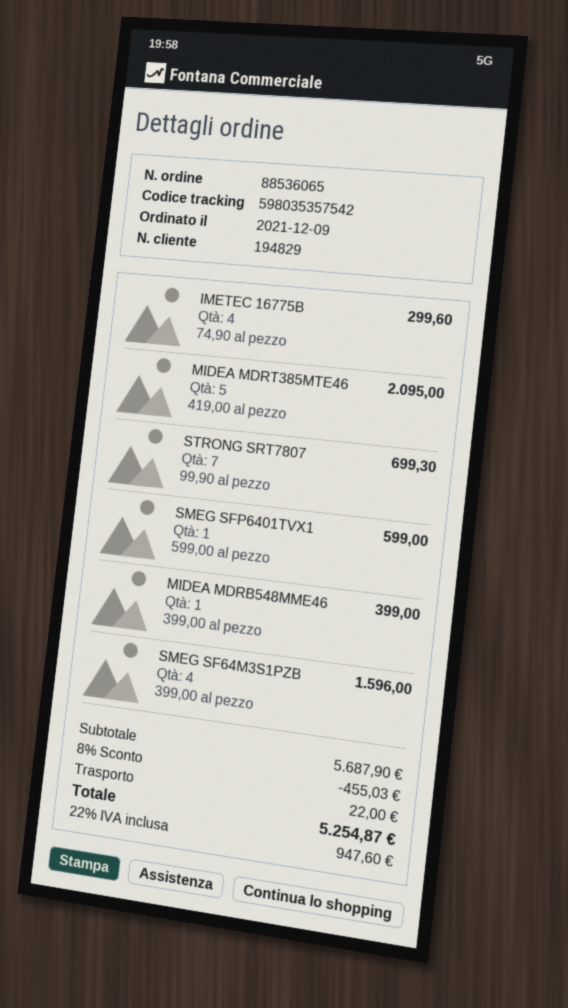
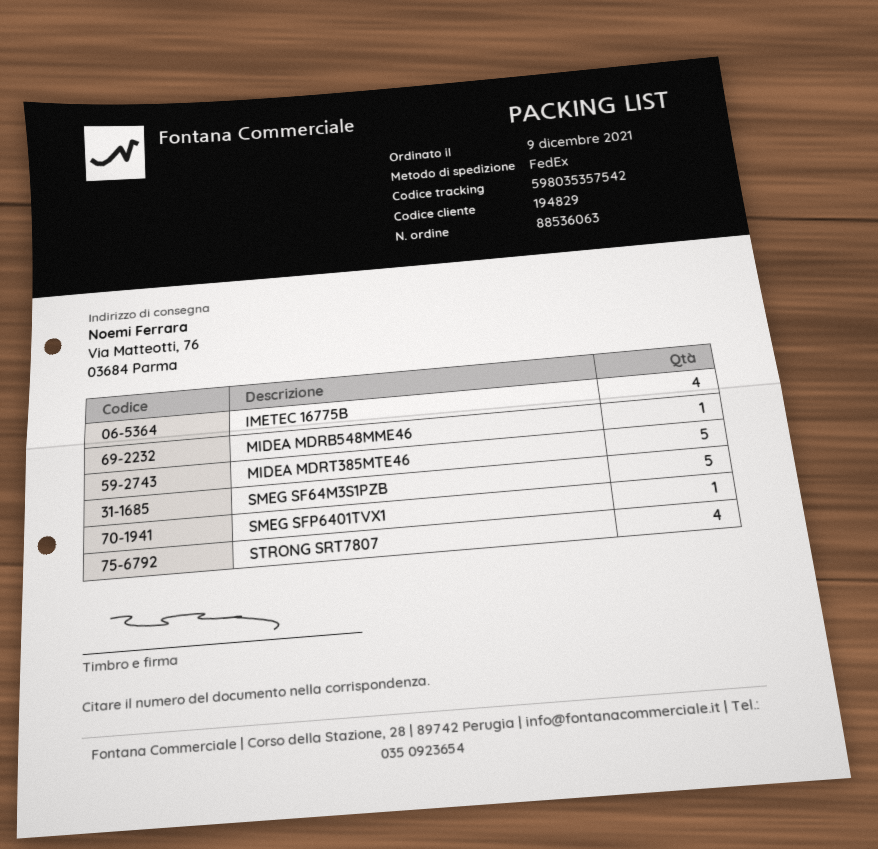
order number: 88536065 -> 88536063
STRONG SRT7807: 7 -> 4
SMEG SF64M3S1PZB: 4 -> 5

